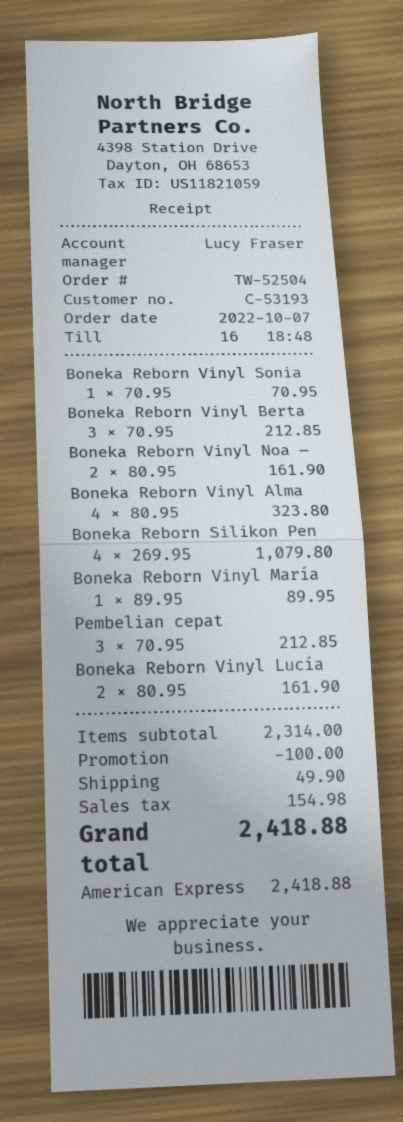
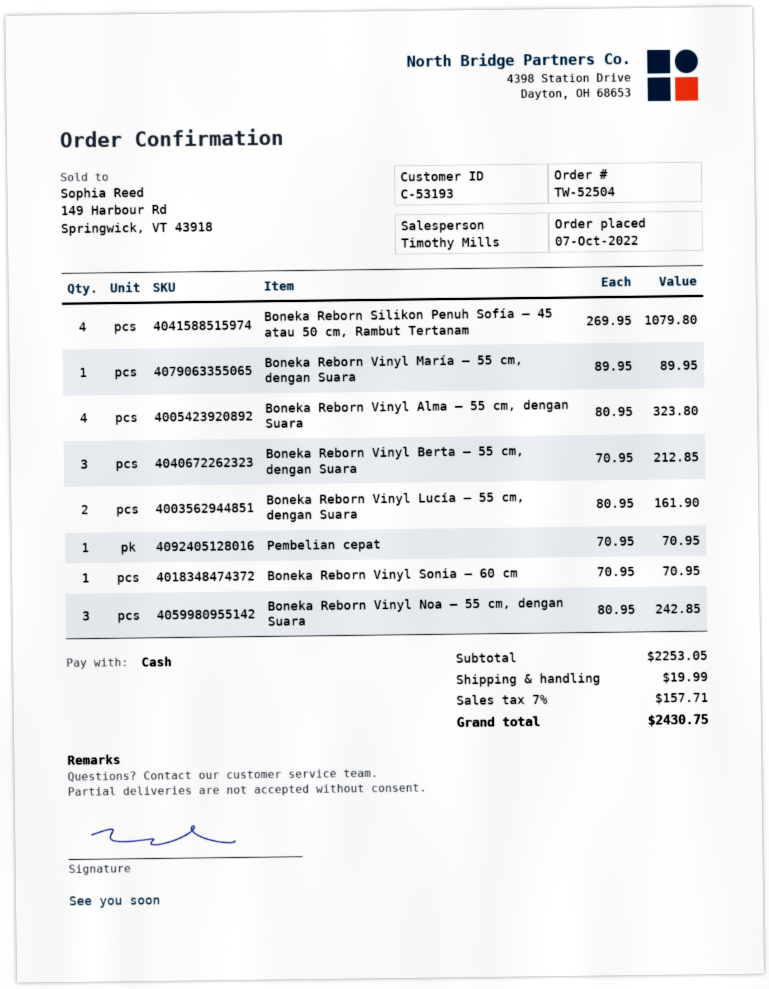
sales rep: Lucy Fraser -> Timothy Mills
payment method: American Express -> cash
Boneka Reborn Vinyl Noa –: 2 x 80.95 = 161.90 -> 3 x 80.95 = 242.85
Pembelian cepat: 3 x 70.95 = 212.85 -> 1 x 70.95 = 70.95
subtotal: 2314.00 -> 2253.05
discount: 100.00 -> none
shipping: 49.90 -> 19.99
tax: 154.98 -> 157.71
total: 2418.88 -> 2430.75

